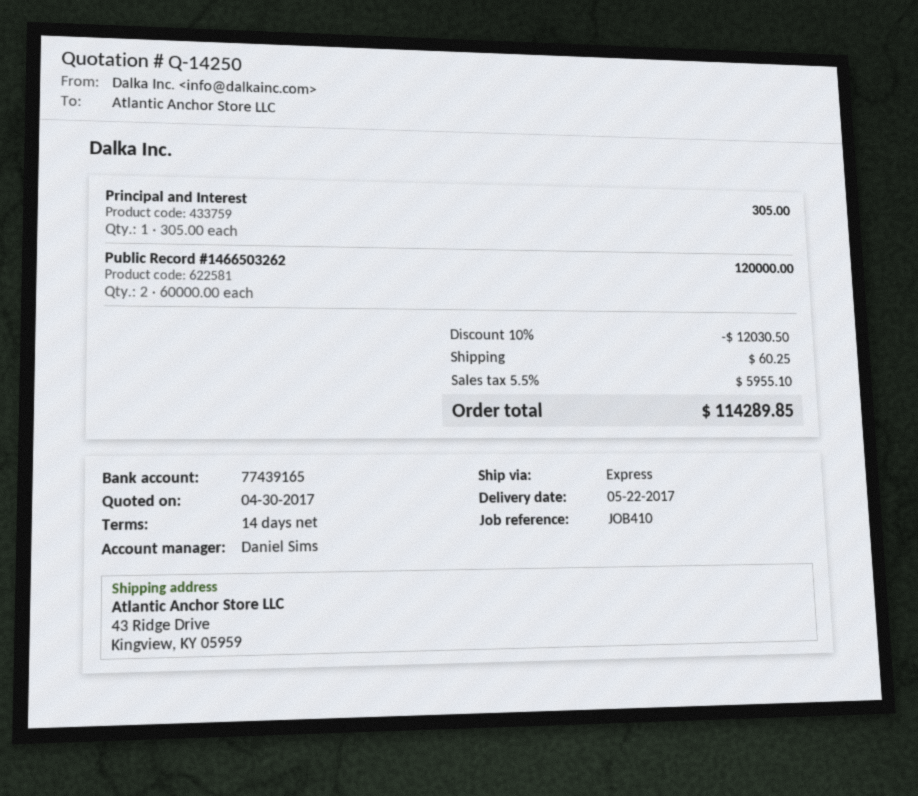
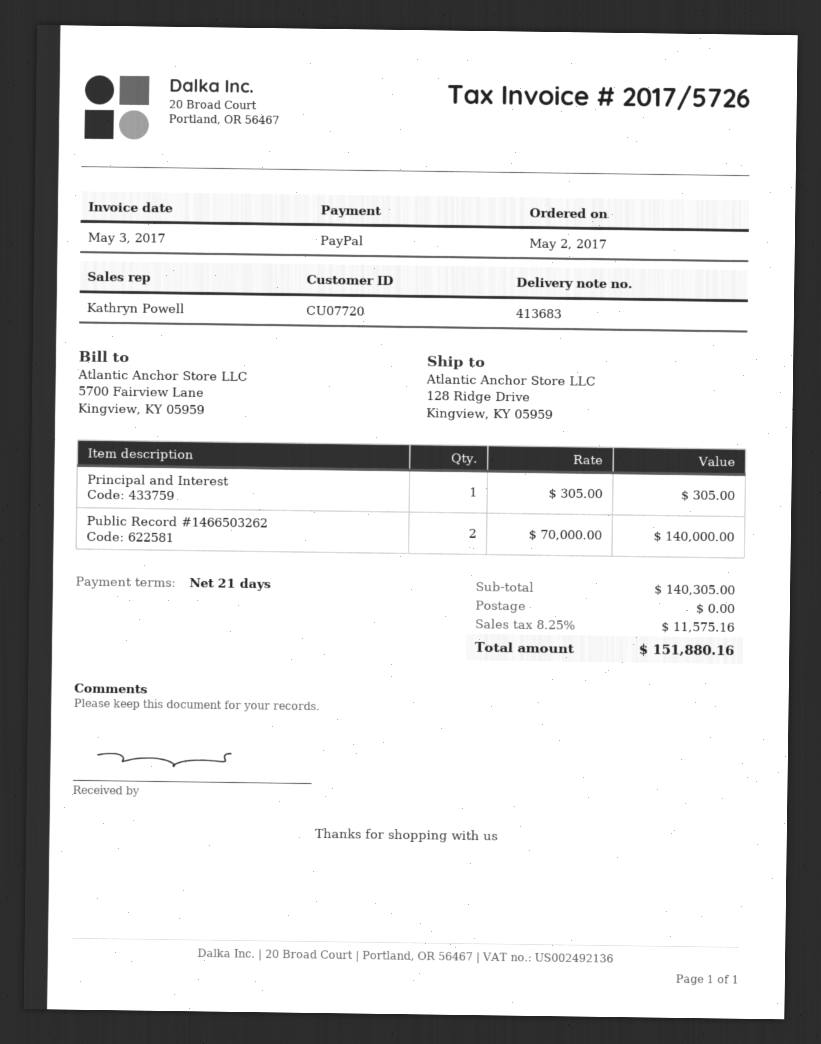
payment terms: 14 days -> 21 days
sales rep: Daniel Sims -> Kathryn Powell
ship to: 43 Ridge Drive, Kingview, KY 05959 -> 128 Ridge Drive, Kingview, KY 05959
Public Record #1466503262: 2 x 60000.00 = 120000.00 -> 2 x 70000.00 = 140000.00
discount: 10% = 12030.50 -> none
shipping: 60.25 -> 0.00
tax: 5.5% = 5955.10 -> 8.25% = 11575.16
total: 114289.85 -> 151880.16

